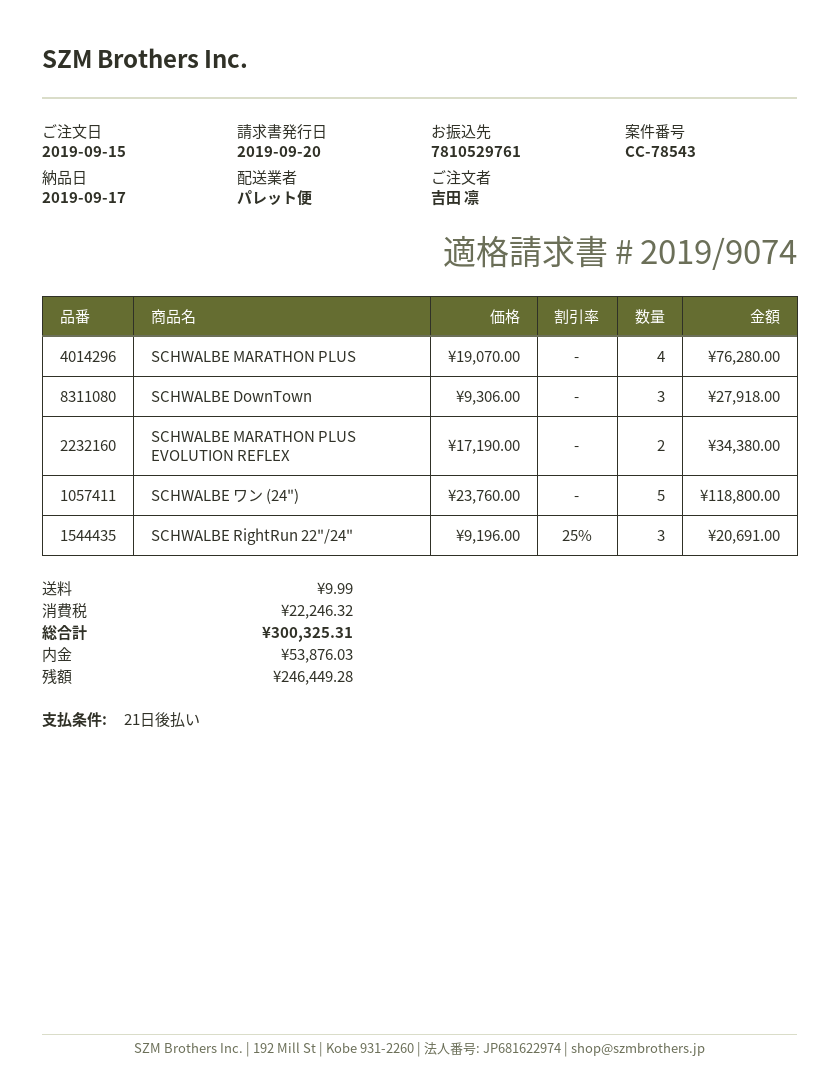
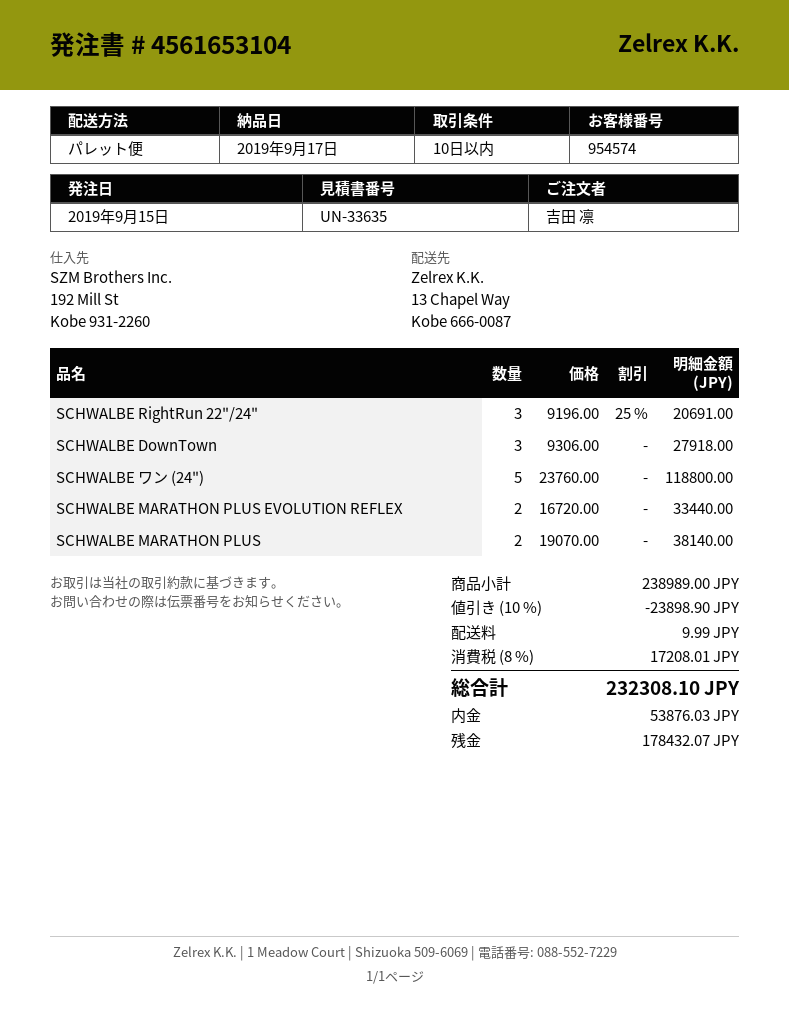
payment terms: 21 days -> 10 days
SCHWALBE MARATHON PLUS: 4 x 19070.00 = 76280.00 -> 2 x 19070.00 = 38140.00
SCHWALBE MARATHON PLUS EVOLUTION REFLEX: 2 x 17190.00 = 34380.00 -> 2 x 16720.00 = 33440.00
discount: none -> 10% = 23898.90
tax: 22246.32 -> 17208.01
total: 300325.31 -> 232308.10
balance: 246449.28 -> 178432.07

